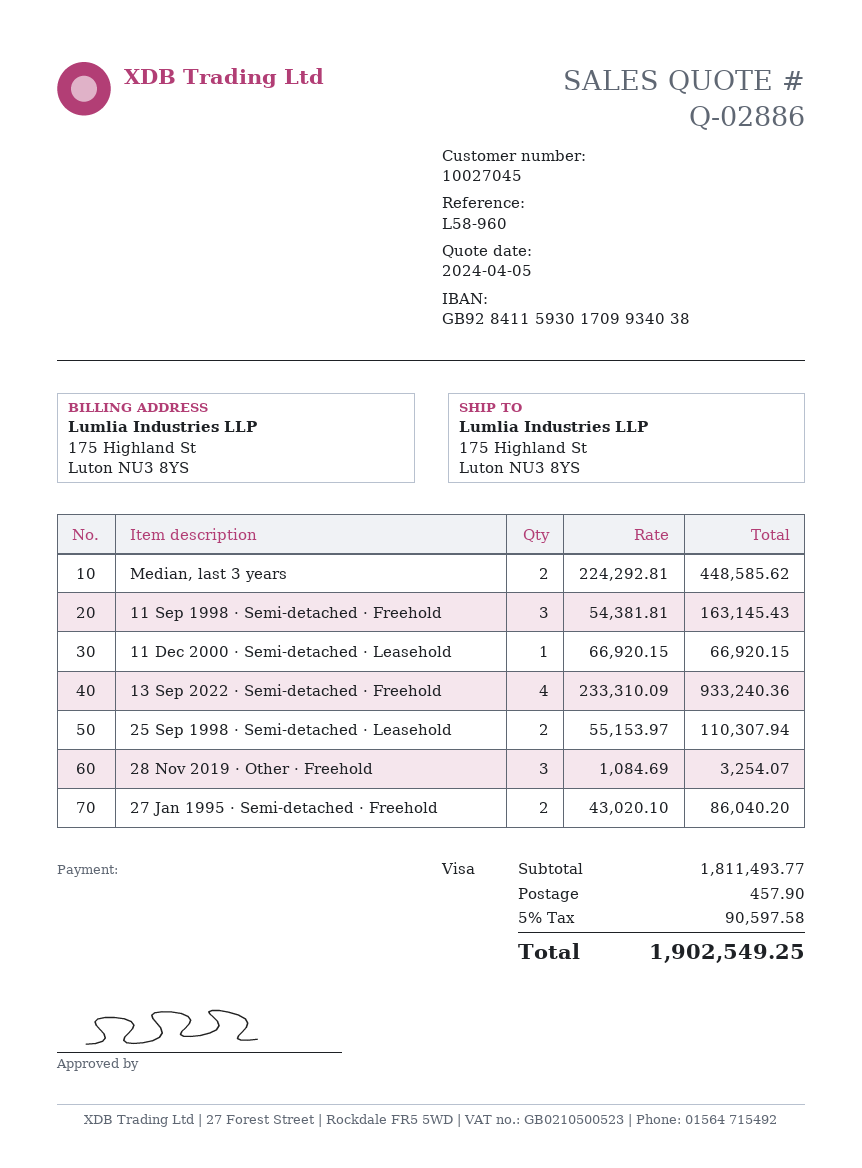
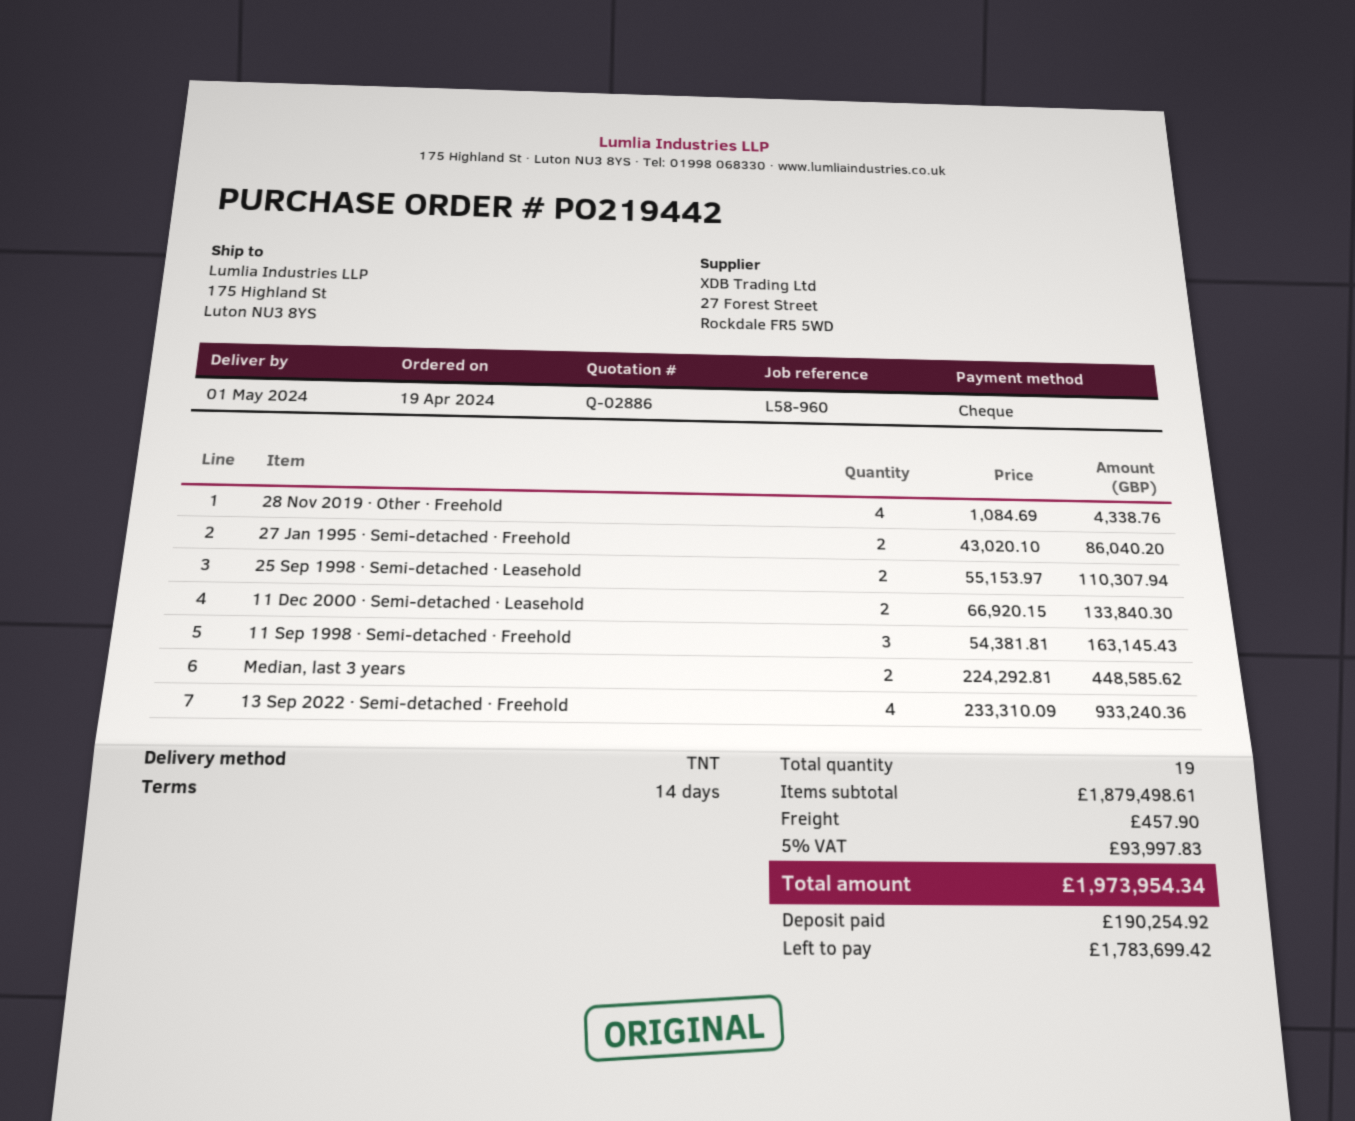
payment method: Visa -> cheque
11 Dec 2000 · Semi-detached · Leasehold: 1 x 66920.15 = 66920.15 -> 2 x 66920.15 = 133840.30
28 Nov 2019 · Other · Freehold: 3 x 1084.69 = 3254.07 -> 4 x 1084.69 = 4338.76
subtotal: 1811493.77 -> 1879498.61
tax: 5% = 90597.58 -> 5% = 93997.83
total: 1902549.25 -> 1973954.34

